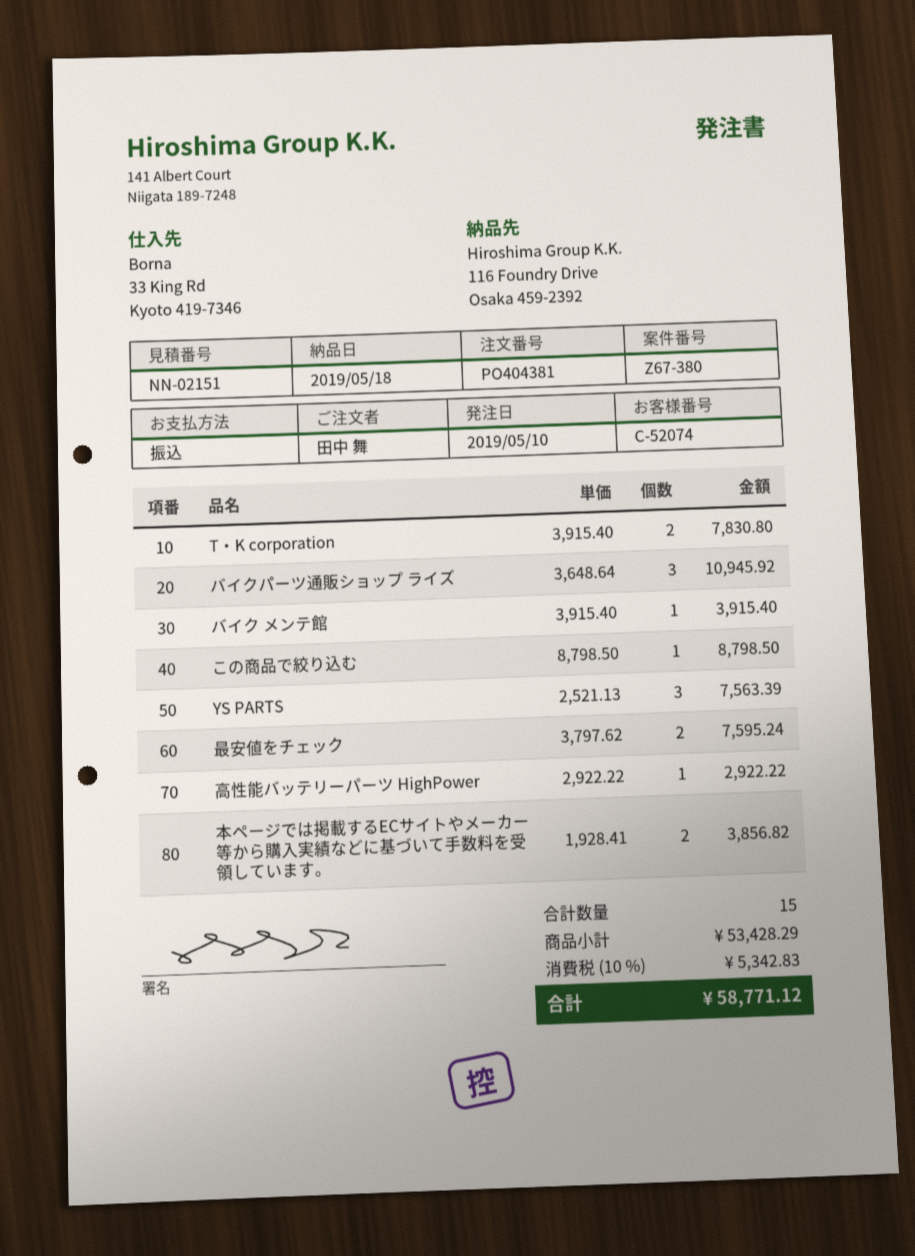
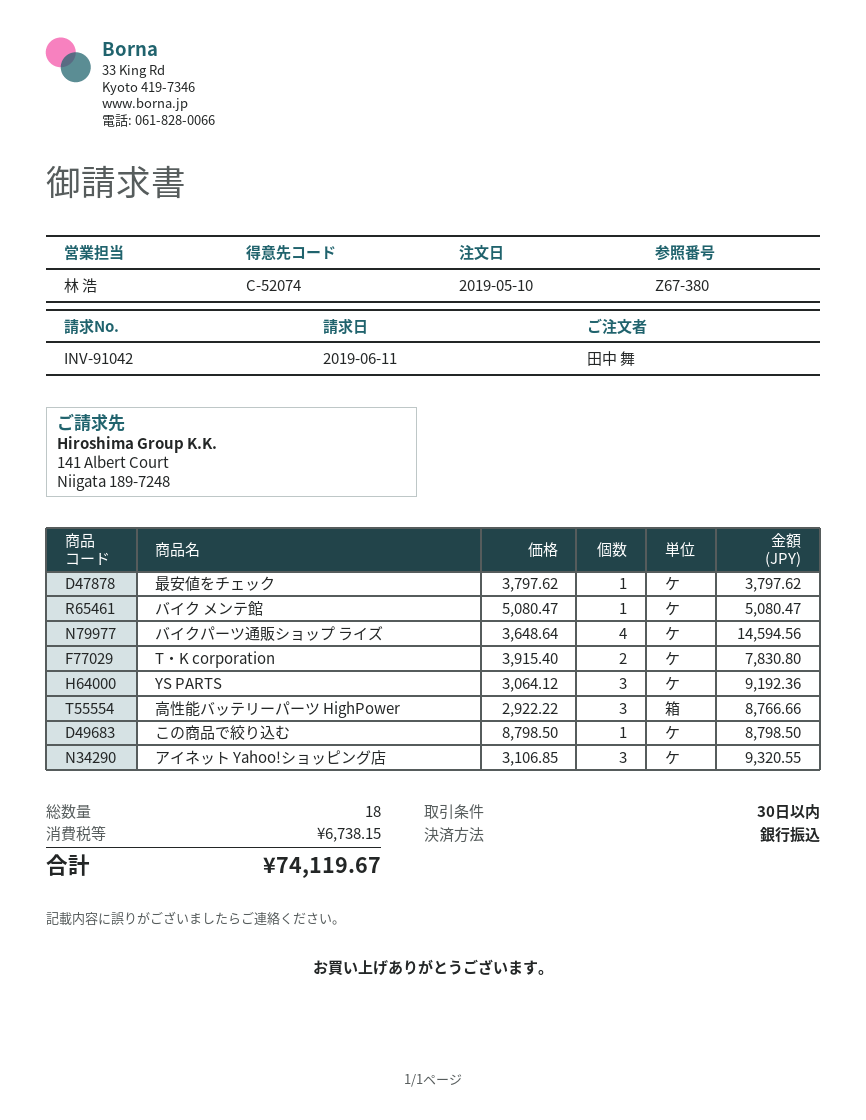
バイクパーツ通販ショップ ライズ: 3 x 3648.64 = 10945.92 -> 4 x 3648.64 = 14594.56
バイク メンテ館: 1 x 3915.40 = 3915.40 -> 1 x 5080.47 = 5080.47
YS PARTS: 3 x 2521.13 = 7563.39 -> 3 x 3064.12 = 9192.36
最安値をチェック: 2 x 3797.62 = 7595.24 -> 1 x 3797.62 = 3797.62
高性能バッテリーパーツ HighPower: 1 x 2922.22 = 2922.22 -> 3 x 2922.22 = 8766.66
本ページでは掲載するECサイトやメーカー等から購入実績などに基づいて手数料を受領しています。: 2 x 1928.41 = 3856.82 -> none
アイネット Yahoo!ショッピング店: none -> 3 x 3106.85 = 9320.55
total quantity: 15 -> 18
tax: 5342.83 -> 6738.15
total: 58771.12 -> 74119.67

